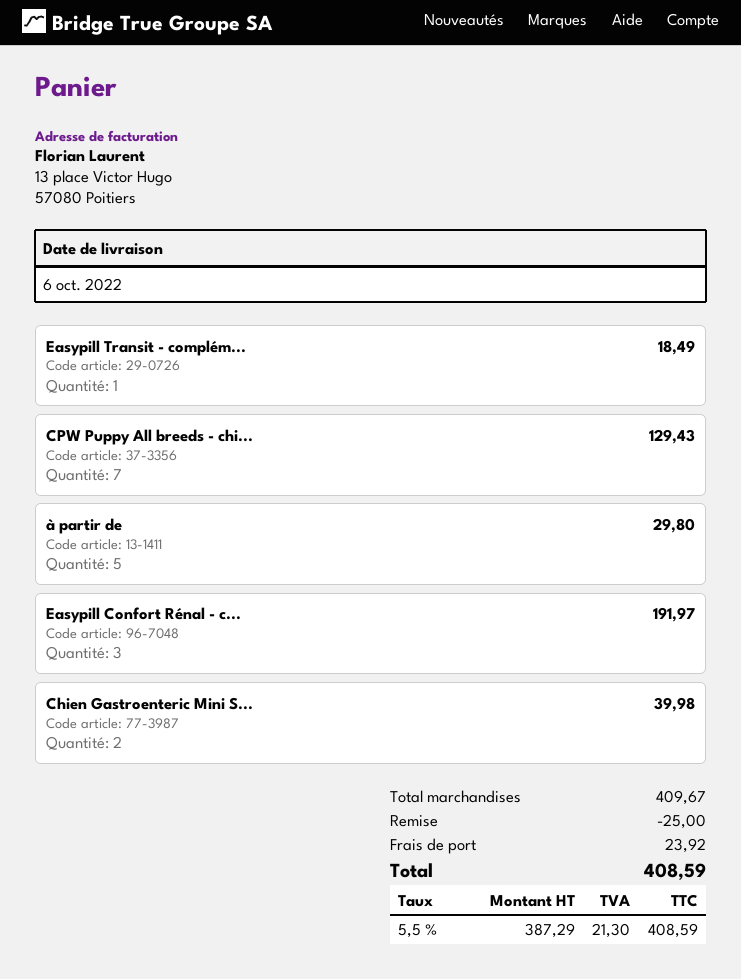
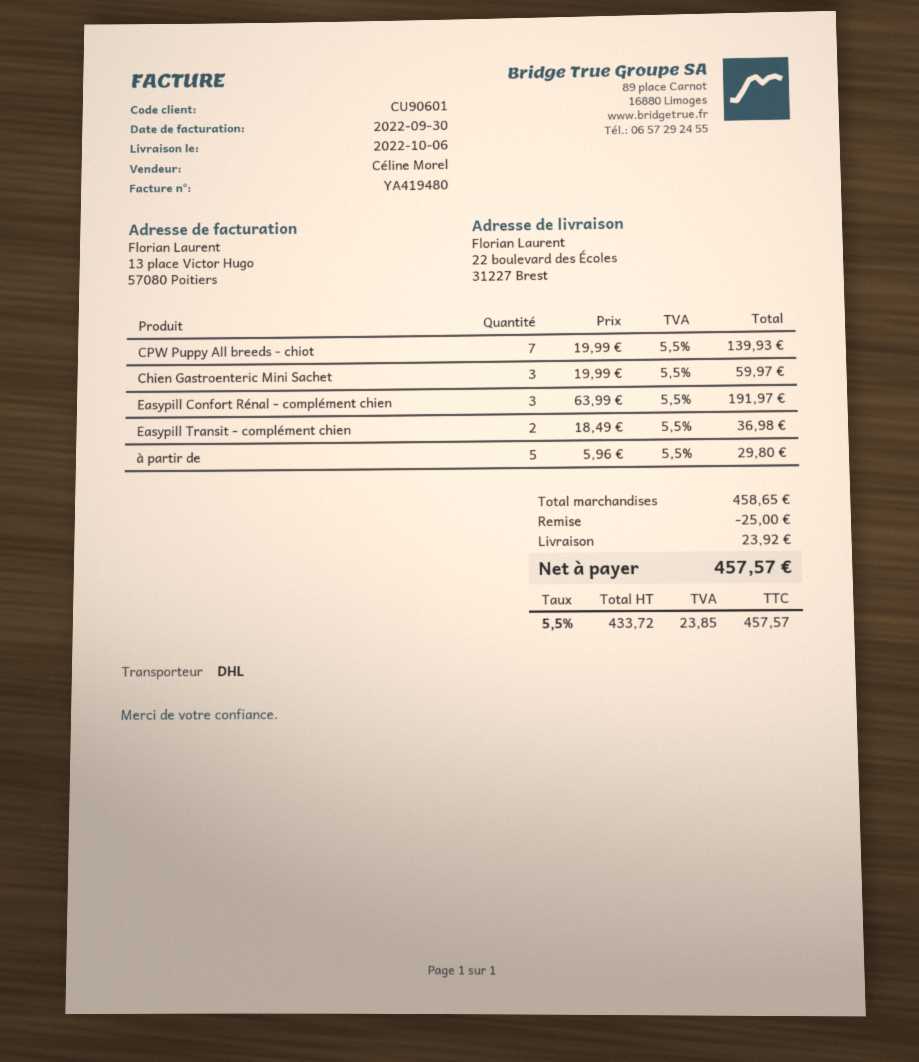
Easypill Transit - complém...: 1 for 18.49 -> 2 for 36.98
CPW Puppy All breeds - chi...: 7 for 129.43 -> 7 for 139.93
Chien Gastroenteric Mini S...: 2 for 39.98 -> 3 for 59.97
subtotal: 409.67 -> 458.65
net: 387.29 -> 433.72
tax: 5.5% = 21.30 -> 5.5% = 23.85
total: 408.59 -> 457.57

